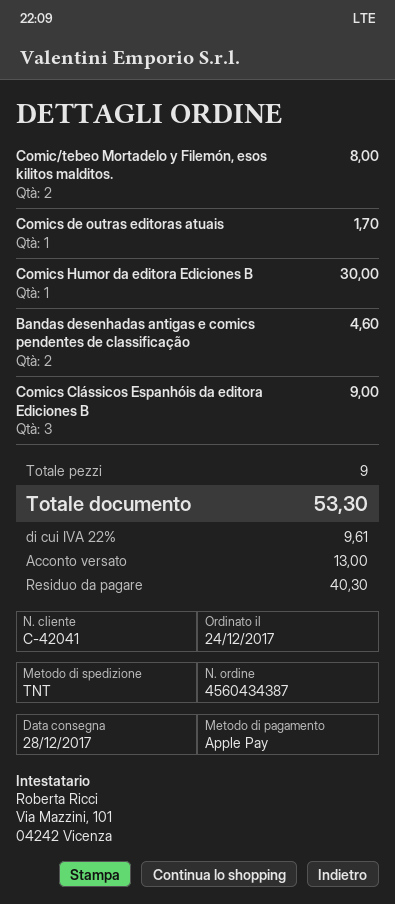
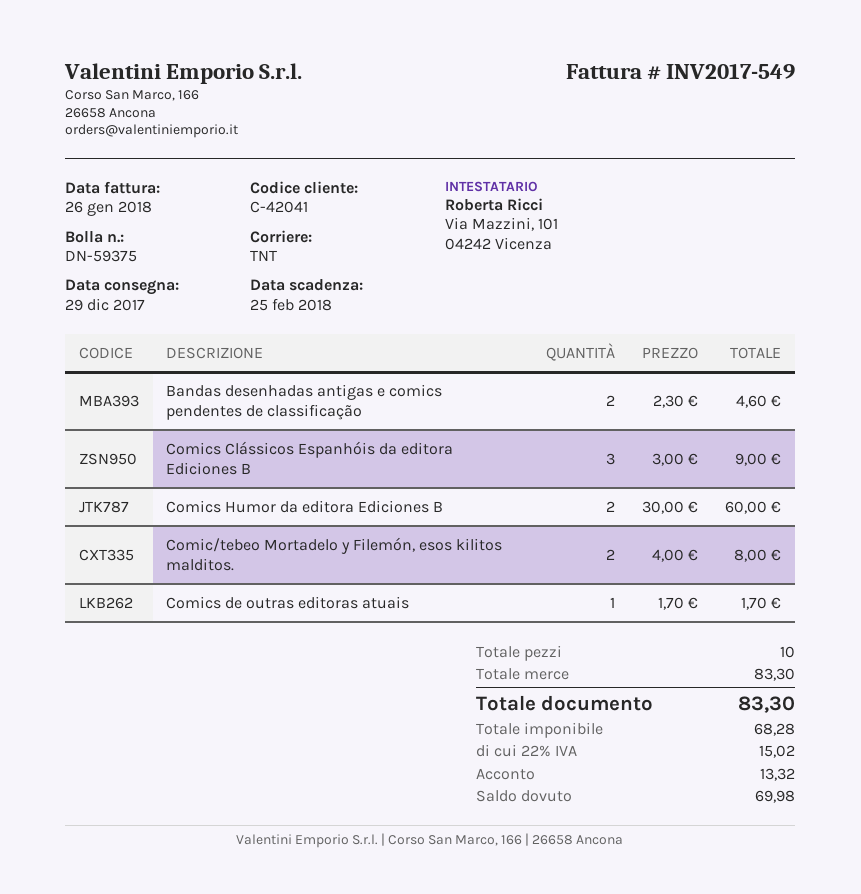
delivery date: 2017-12-28 -> 2017-12-29
Comics Humor da editora Ediciones B: 1 for 30.00 -> 2 for 60.00
total quantity: 9 -> 10
tax: 22% = 9.61 -> 22% = 15.02
total: 53.30 -> 83.30
deposit: 13.00 -> 13.32
balance: 40.30 -> 69.98

